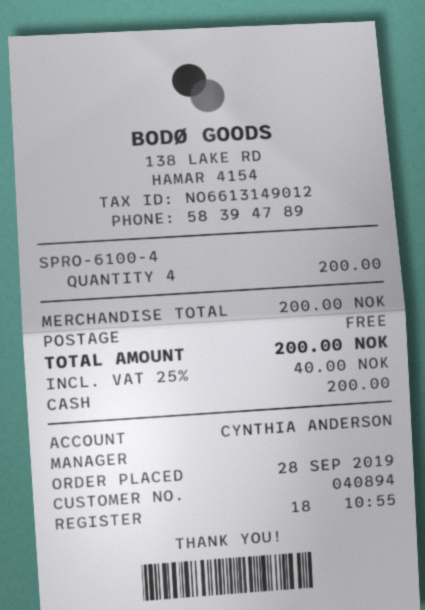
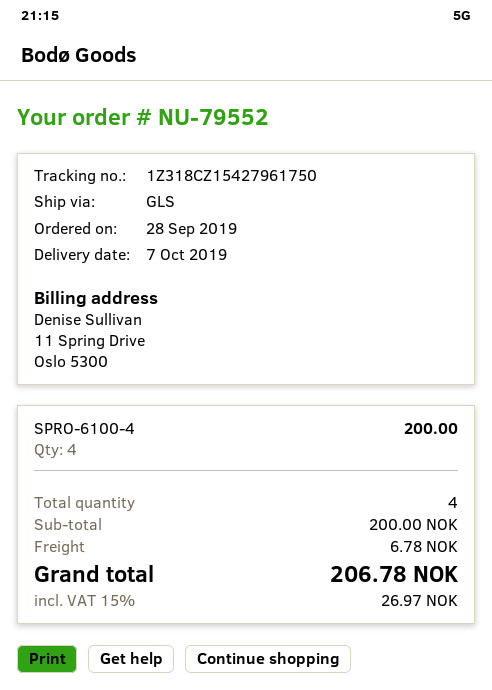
shipping: 0.00 -> 6.78
tax: 25% = 40.00 -> 15% = 26.97
total: 200.00 -> 206.78

